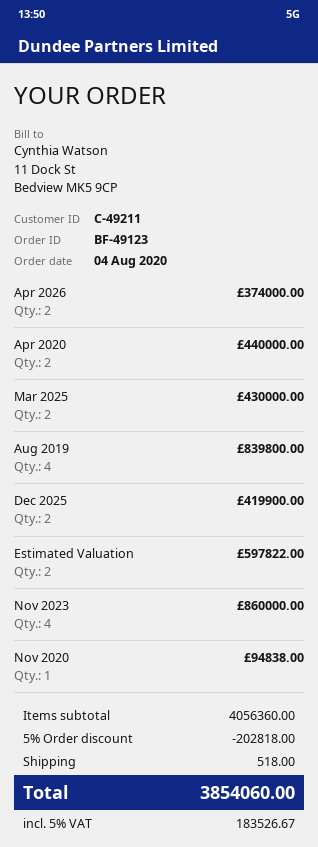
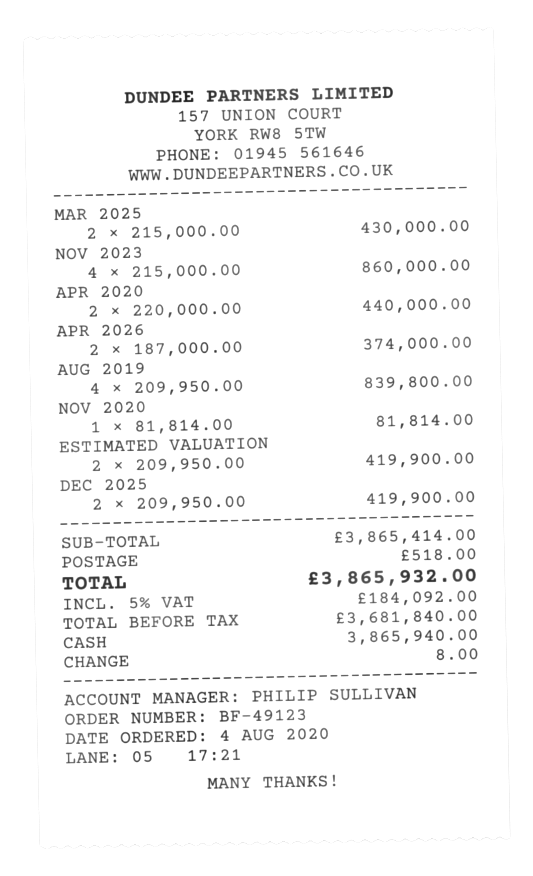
Estimated Valuation: 2 for 597822.00 -> 2 for 419900.00
Nov 2020: 1 for 94838.00 -> 1 for 81814.00
subtotal: 4056360.00 -> 3865414.00
discount: 5% = 202818.00 -> none
tax: 5% = 183526.67 -> 5% = 184092.00
total: 3854060.00 -> 3865932.00

